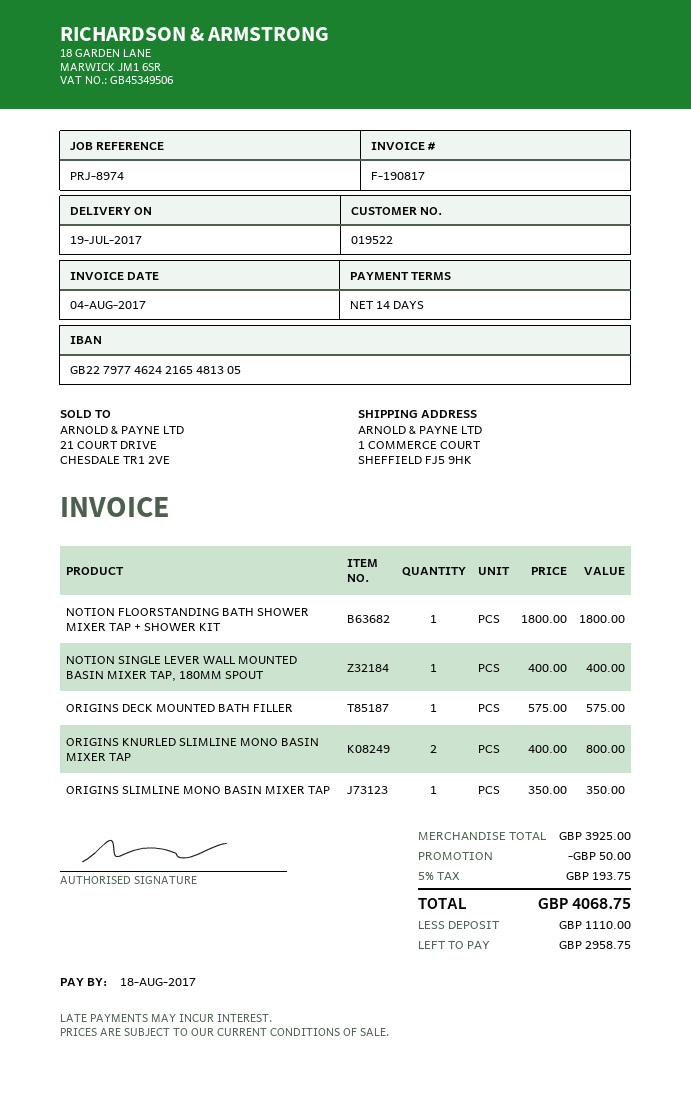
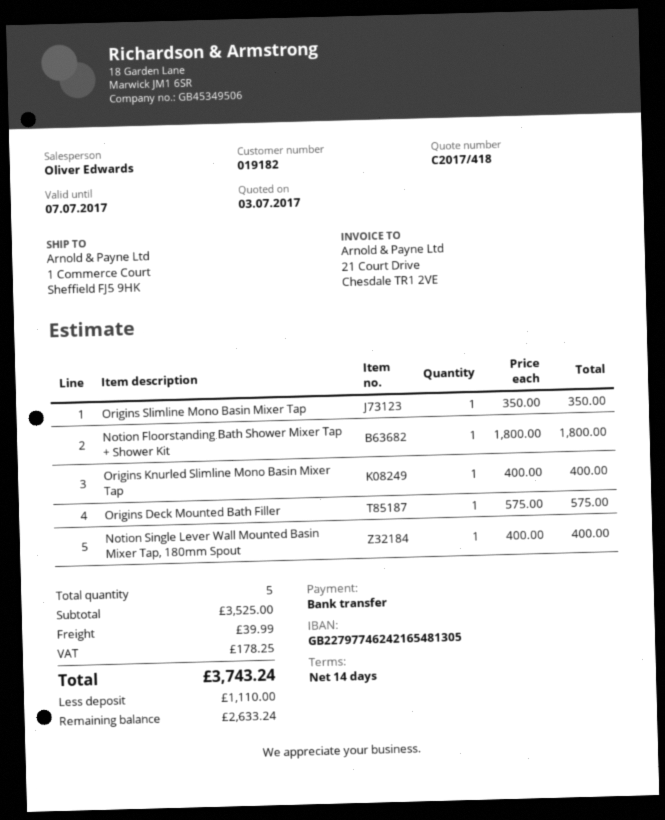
customer number: 019522 -> 019182
ORIGINS KNURLED SLIMLINE MONO BASIN MIXER TAP: 2 x 400.00 = 800.00 -> 1 x 400.00 = 400.00
subtotal: 3925.00 -> 3525.00
discount: 50.00 -> none
shipping: none -> 39.99
tax: 193.75 -> 178.25
total: 4068.75 -> 3743.24
balance: 2958.75 -> 2633.24

